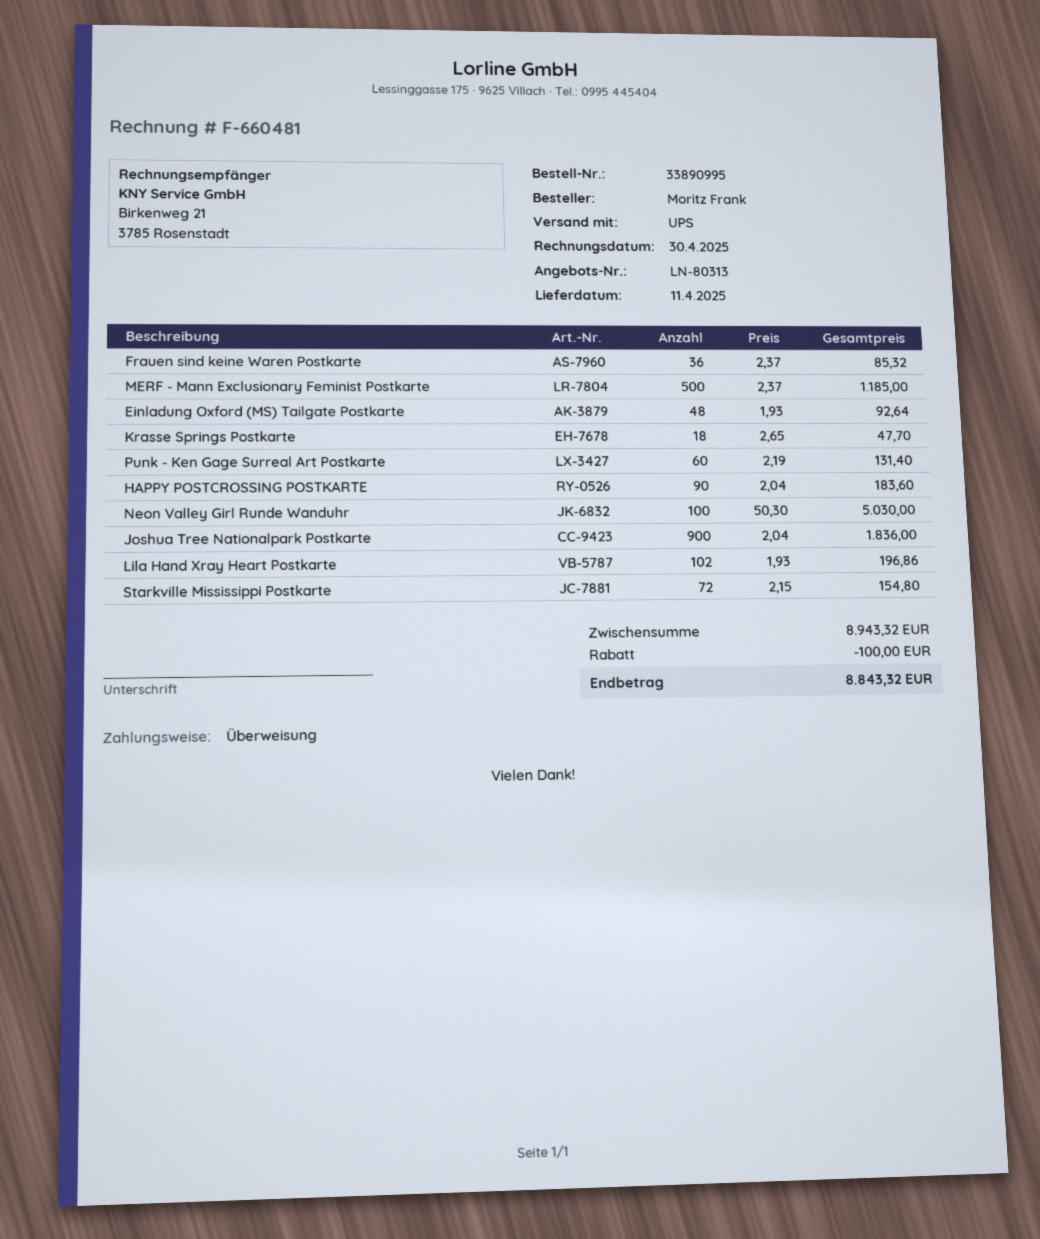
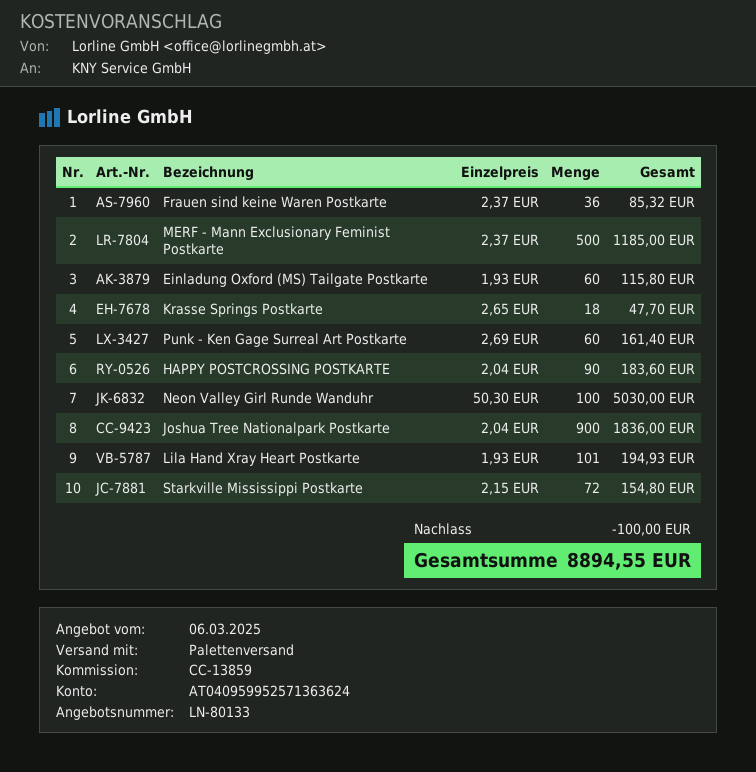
quote number: LN-80313 -> LN-80133
shipping method: UPS -> pallet freight
Einladung Oxford (MS) Tailgate Postkarte: 48 x 1.93 = 92.64 -> 60 x 1.93 = 115.80
Punk - Ken Gage Surreal Art Postkarte: 60 x 2.19 = 131.40 -> 60 x 2.69 = 161.40
Lila Hand Xray Heart Postkarte: 102 x 1.93 = 196.86 -> 101 x 1.93 = 194.93
total: 8843.32 -> 8894.55

